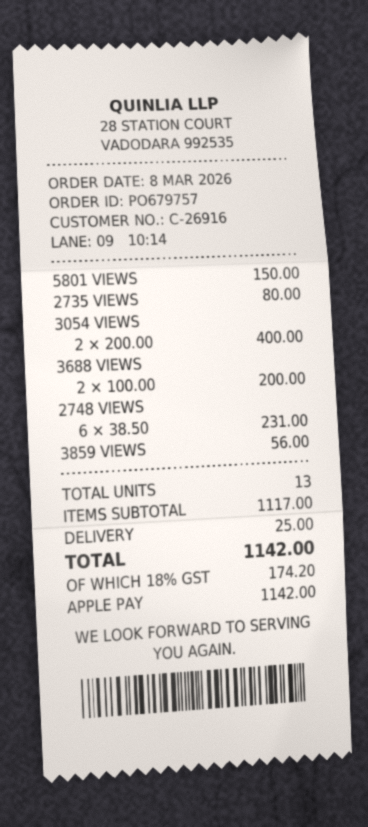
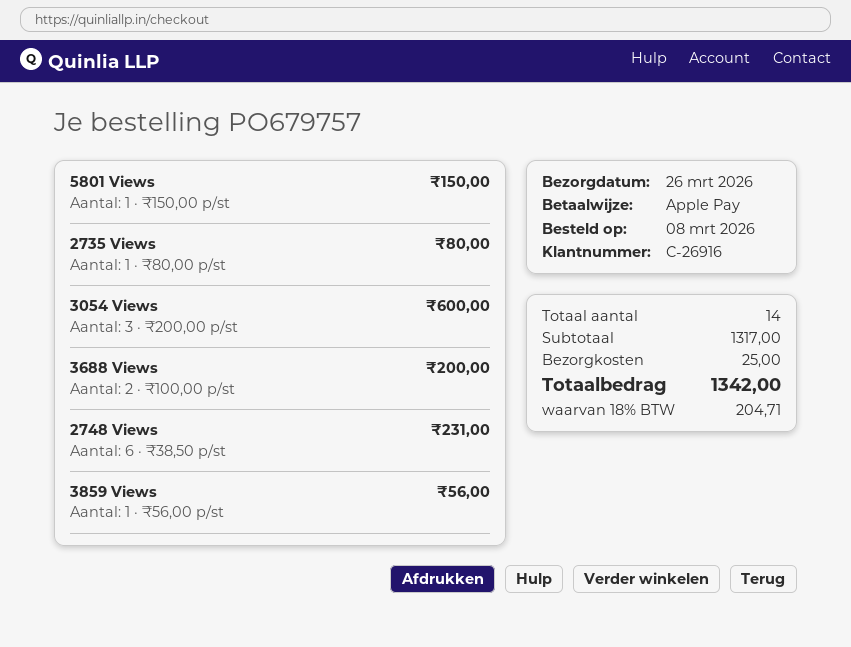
3054 VIEWS: 2 x 200.00 = 400.00 -> 3 x 200.00 = 600.00
total quantity: 13 -> 14
subtotal: 1117.00 -> 1317.00
tax: 18% = 174.20 -> 18% = 204.71
total: 1142.00 -> 1342.00

